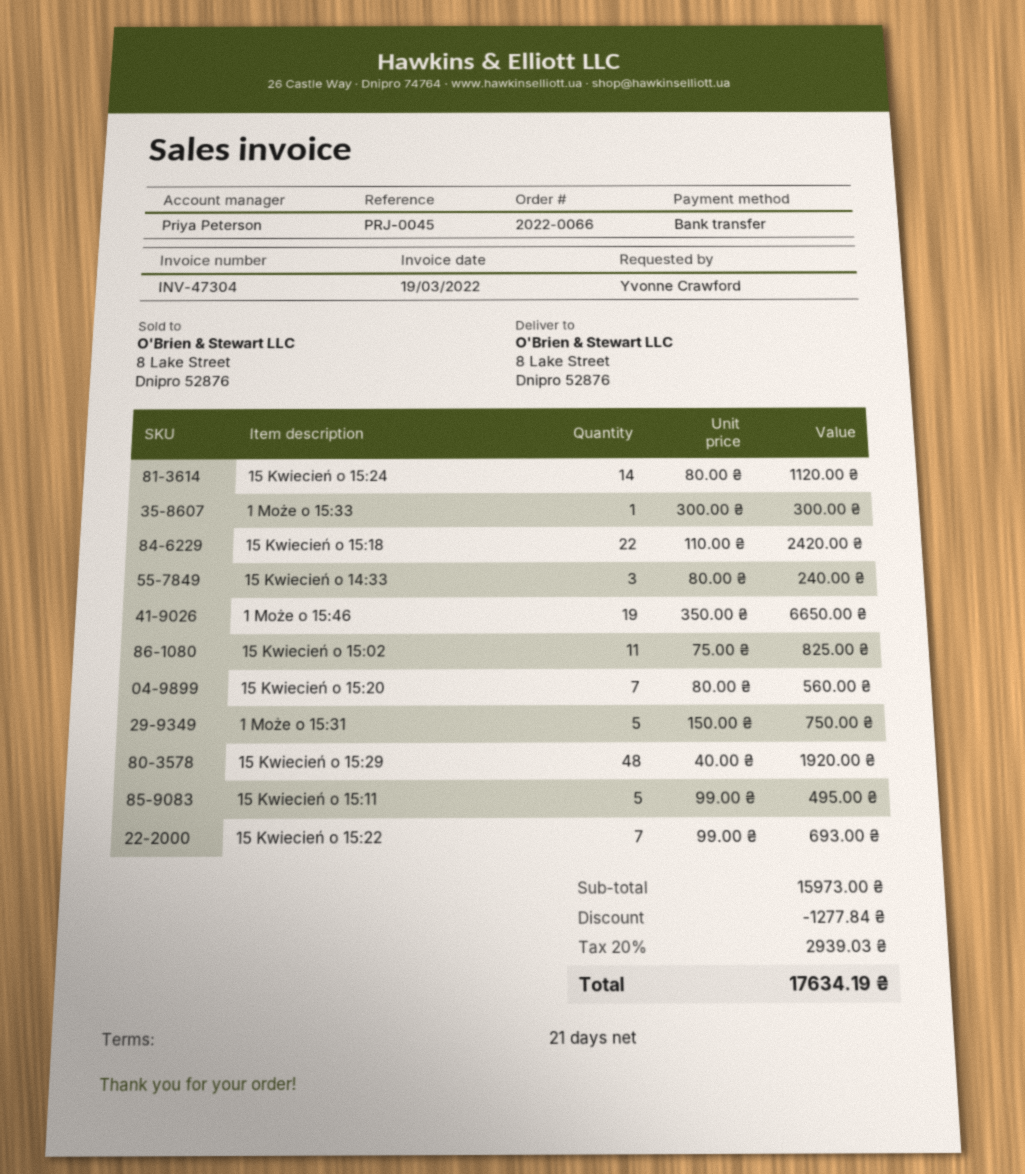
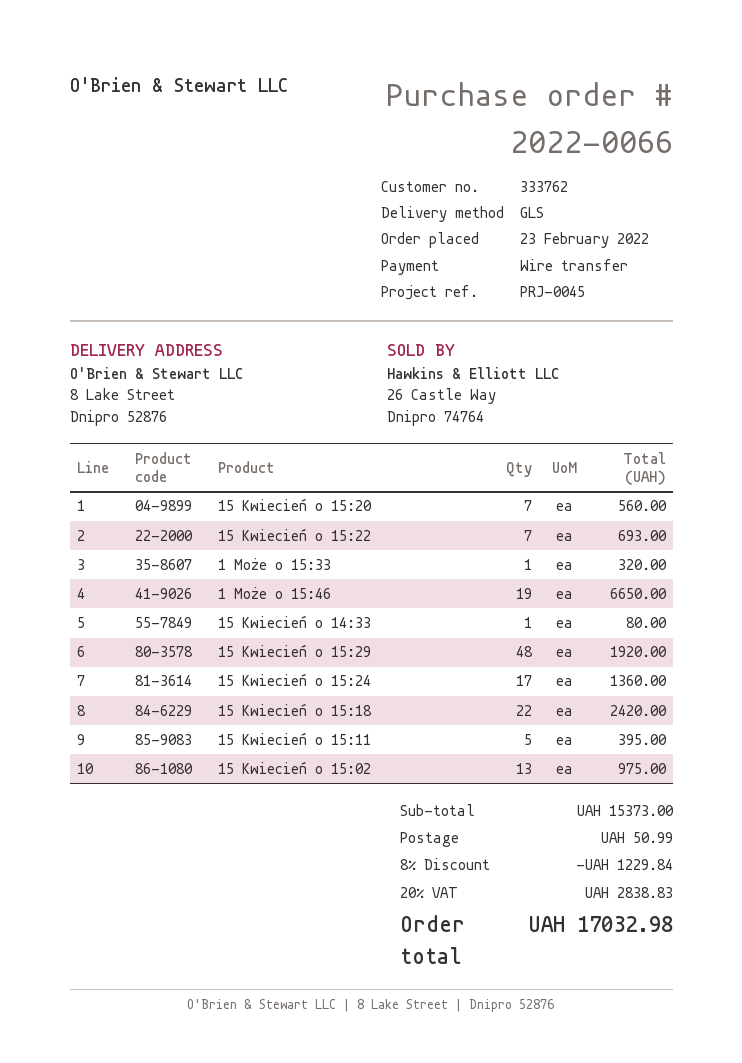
15 Kwiecień o 15:24: 14 for 1120.00 -> 17 for 1360.00
1 Może o 15:33: 1 for 300.00 -> 1 for 320.00
15 Kwiecień o 14:33: 3 for 240.00 -> 1 for 80.00
15 Kwiecień o 15:02: 11 for 825.00 -> 13 for 975.00
1 Może o 15:31: 5 for 750.00 -> none
15 Kwiecień o 15:11: 5 for 495.00 -> 5 for 395.00
subtotal: 15973.00 -> 15373.00
discount: 1277.84 -> 1229.84
shipping: none -> 50.99
tax: 20% = 2939.03 -> 20% = 2838.83
total: 17634.19 -> 17032.98

